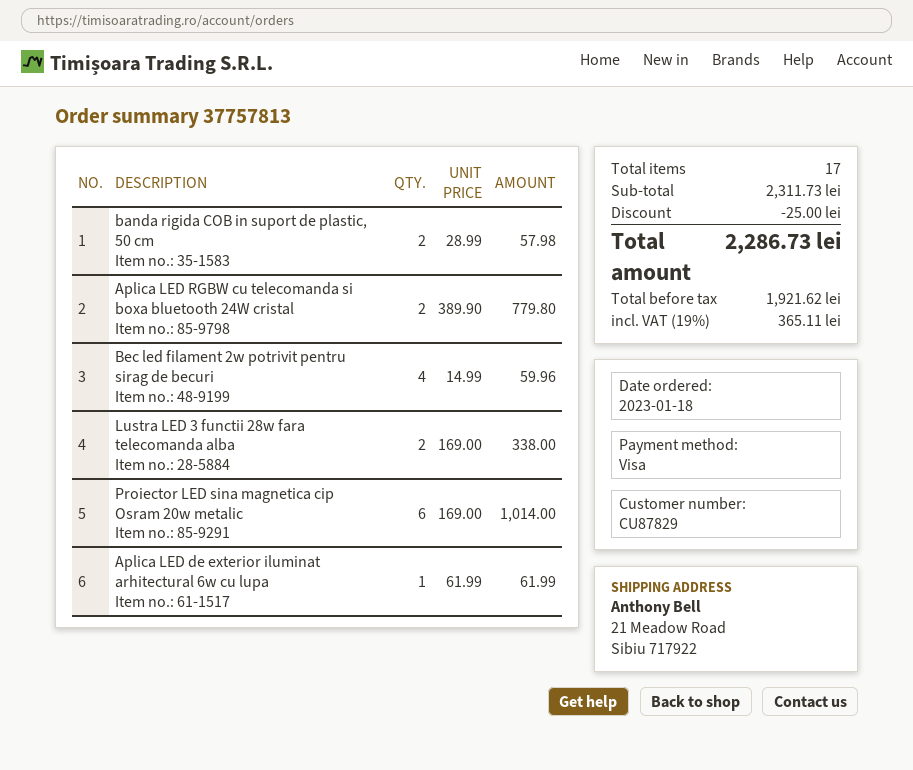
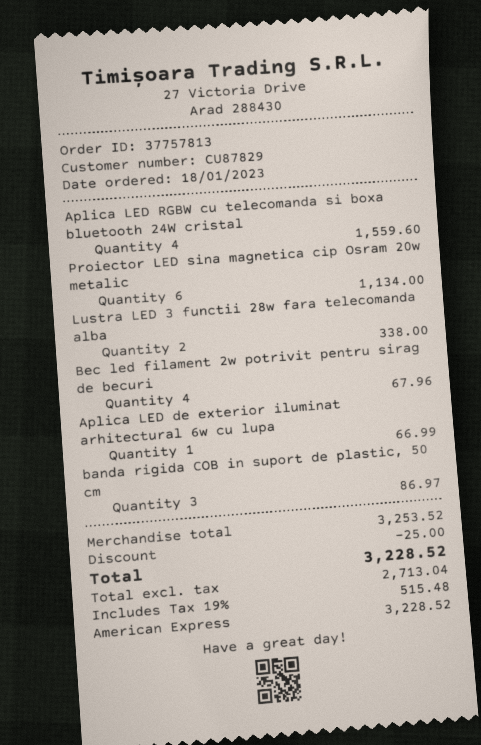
payment method: Visa -> American Express
banda rigida COB in suport de plastic, 50 cm: 2 for 57.98 -> 3 for 86.97
Aplica LED RGBW cu telecomanda si boxa bluetooth 24W cristal: 2 for 779.80 -> 4 for 1559.60
Bec led filament 2w potrivit pentru sirag de becuri: 4 for 59.96 -> 4 for 67.96
Proiector LED sina magnetica cip Osram 20w metalic: 6 for 1014.00 -> 6 for 1134.00
Aplica LED de exterior iluminat arhitectural 6w cu lupa: 1 for 61.99 -> 1 for 66.99
subtotal: 2311.73 -> 3253.52
net: 1921.62 -> 2713.04
tax: 19% = 365.11 -> 19% = 515.48
total: 2286.73 -> 3228.52

